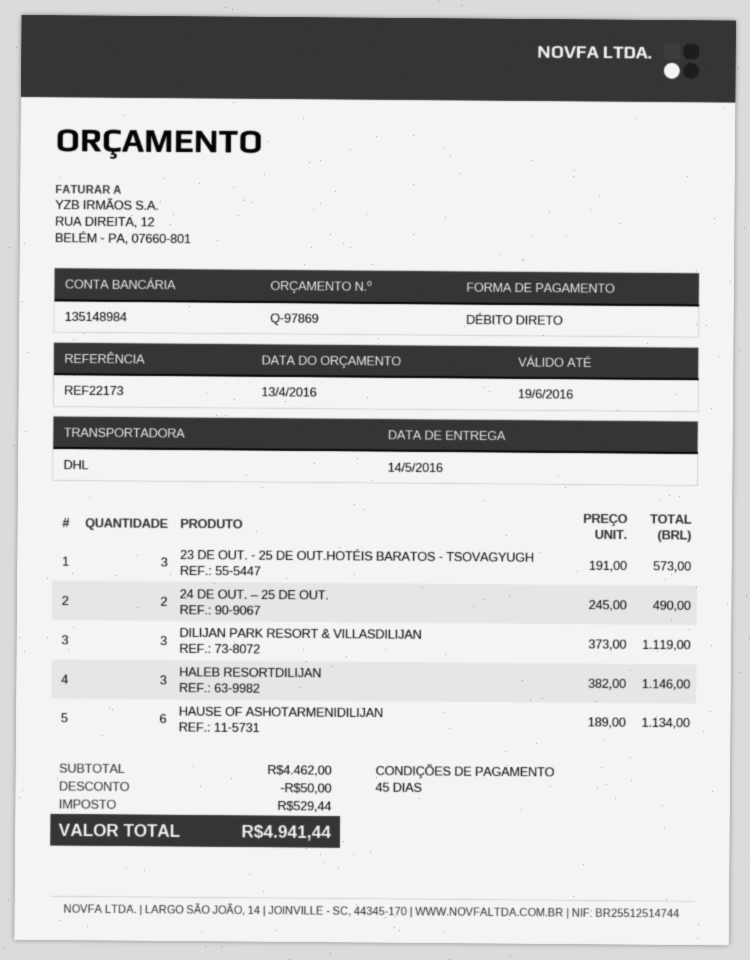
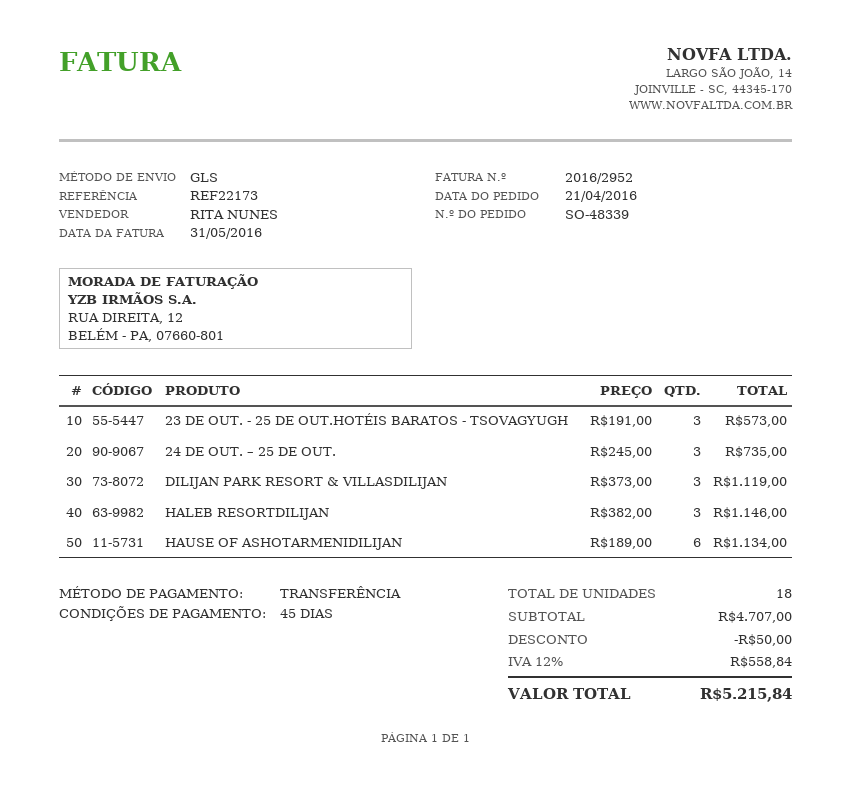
payment method: direct debit -> bank transfer
shipping method: DHL -> GLS
24 DE OUT. – 25 DE OUT.: 2 x 245.00 = 490.00 -> 3 x 245.00 = 735.00
subtotal: 4462.00 -> 4707.00
tax: 529.44 -> 558.84
total: 4941.44 -> 5215.84

